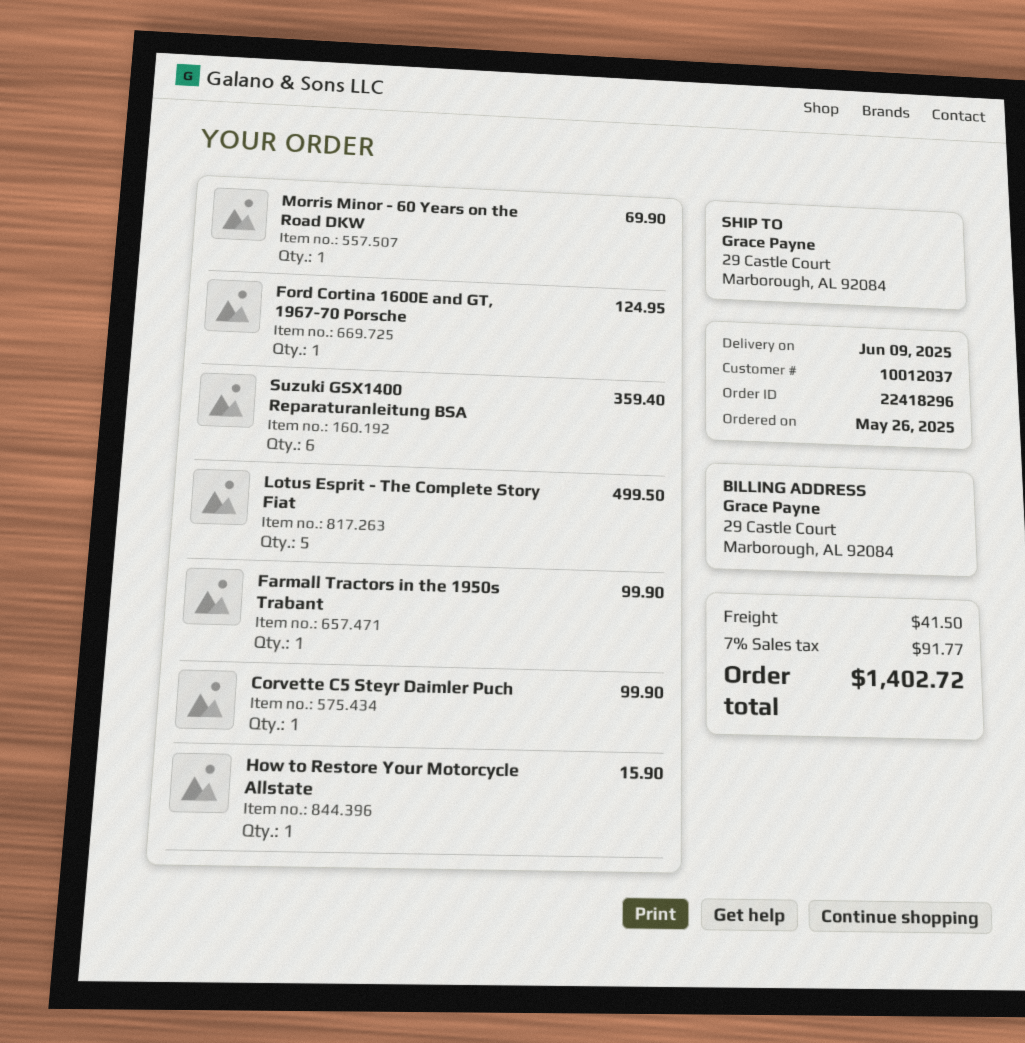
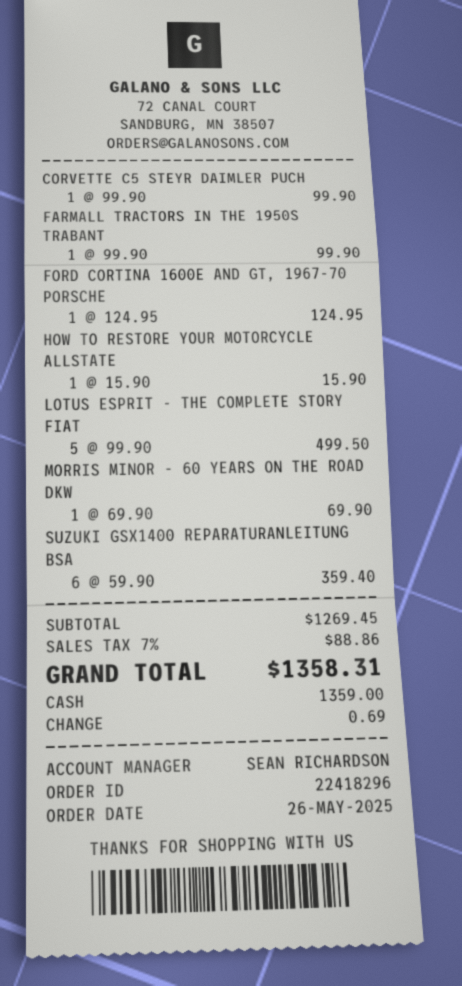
shipping: 41.50 -> none
tax: 7% = 91.77 -> 7% = 88.86
total: 1402.72 -> 1358.31

